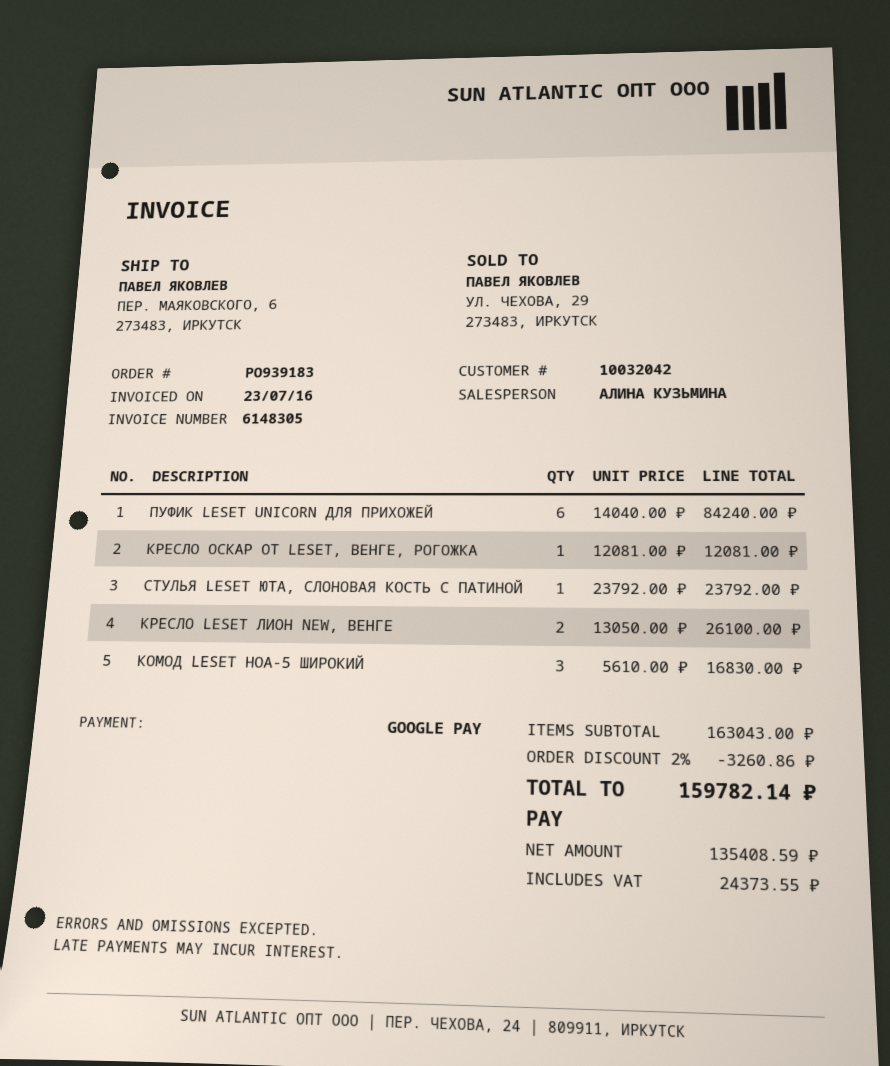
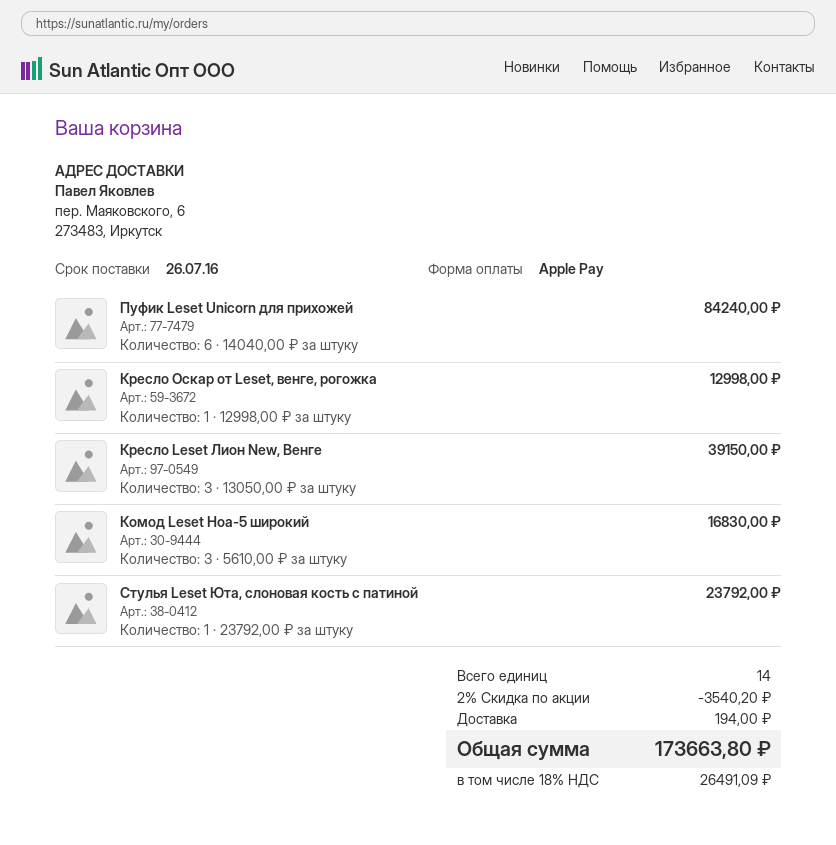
payment method: Google Pay -> Apple Pay
КРЕСЛО ОСКАР ОТ LESET, ВЕНГЕ, РОГОЖКА: 1 x 12081.00 = 12081.00 -> 1 x 12998.00 = 12998.00
КРЕСЛО LESET ЛИОН NEW, ВЕНГЕ: 2 x 13050.00 = 26100.00 -> 3 x 13050.00 = 39150.00
discount: 2% = 3260.86 -> 2% = 3540.20
shipping: none -> 194.00
tax: 24373.55 -> 26491.09
total: 159782.14 -> 173663.80

